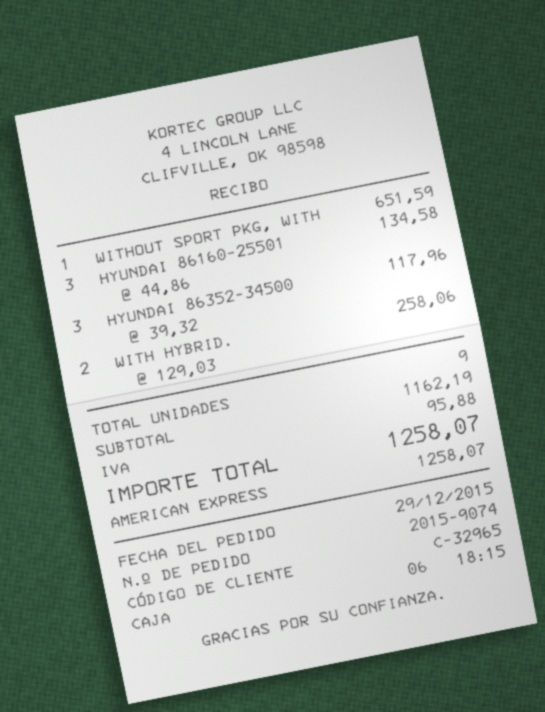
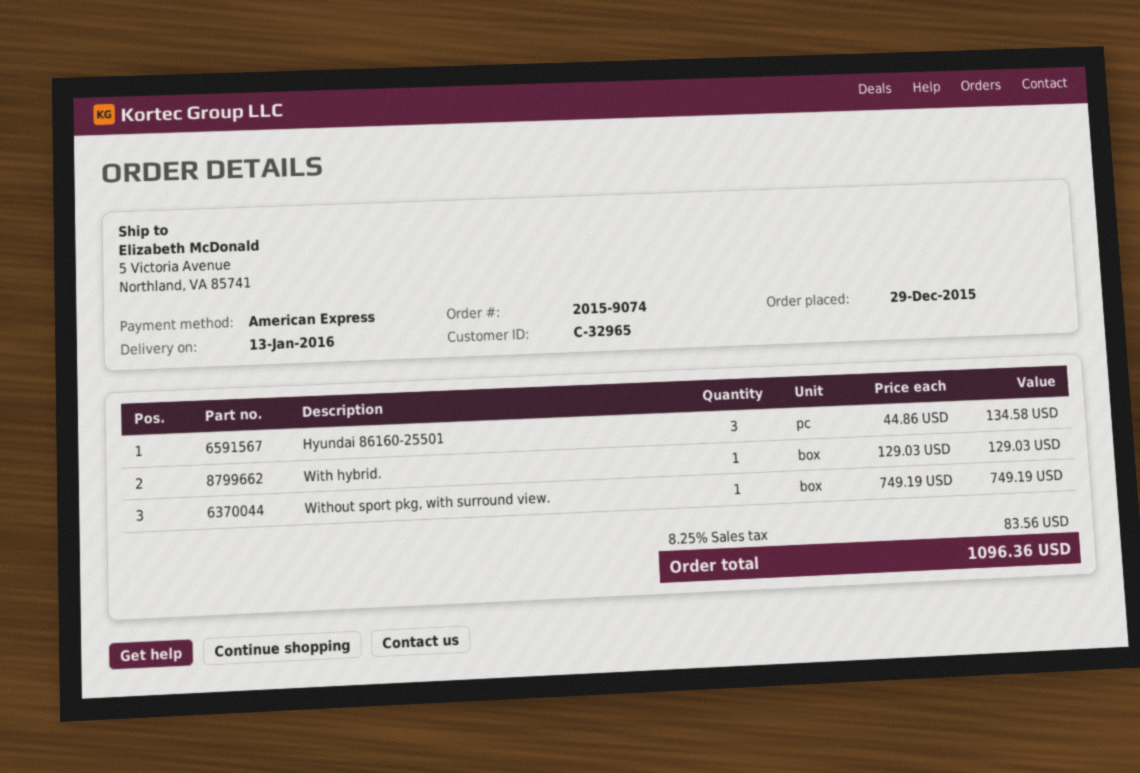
WITHOUT SPORT PKG, WITH: 1 x 651.59 = 651.59 -> 1 x 749.19 = 749.19
HYUNDAI 86352-34500: 3 x 39.32 = 117.96 -> none
WITH HYBRID.: 2 x 129.03 = 258.06 -> 1 x 129.03 = 129.03
tax: 95.88 -> 83.56
total: 1258.07 -> 1096.36

